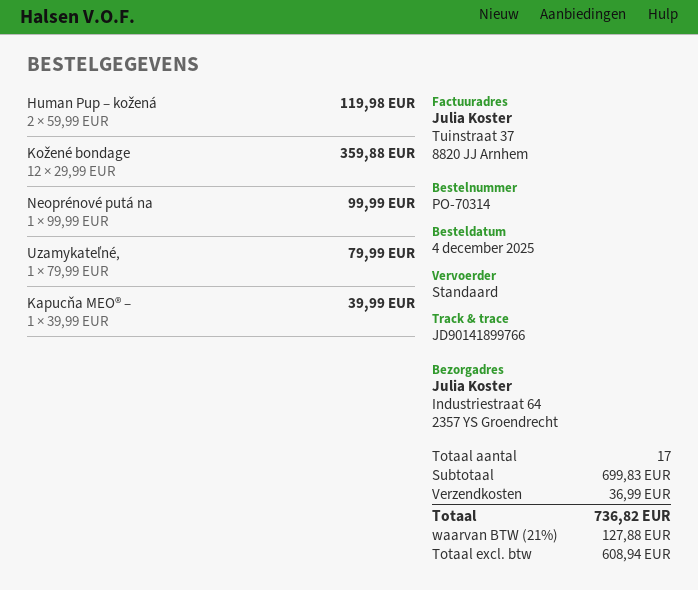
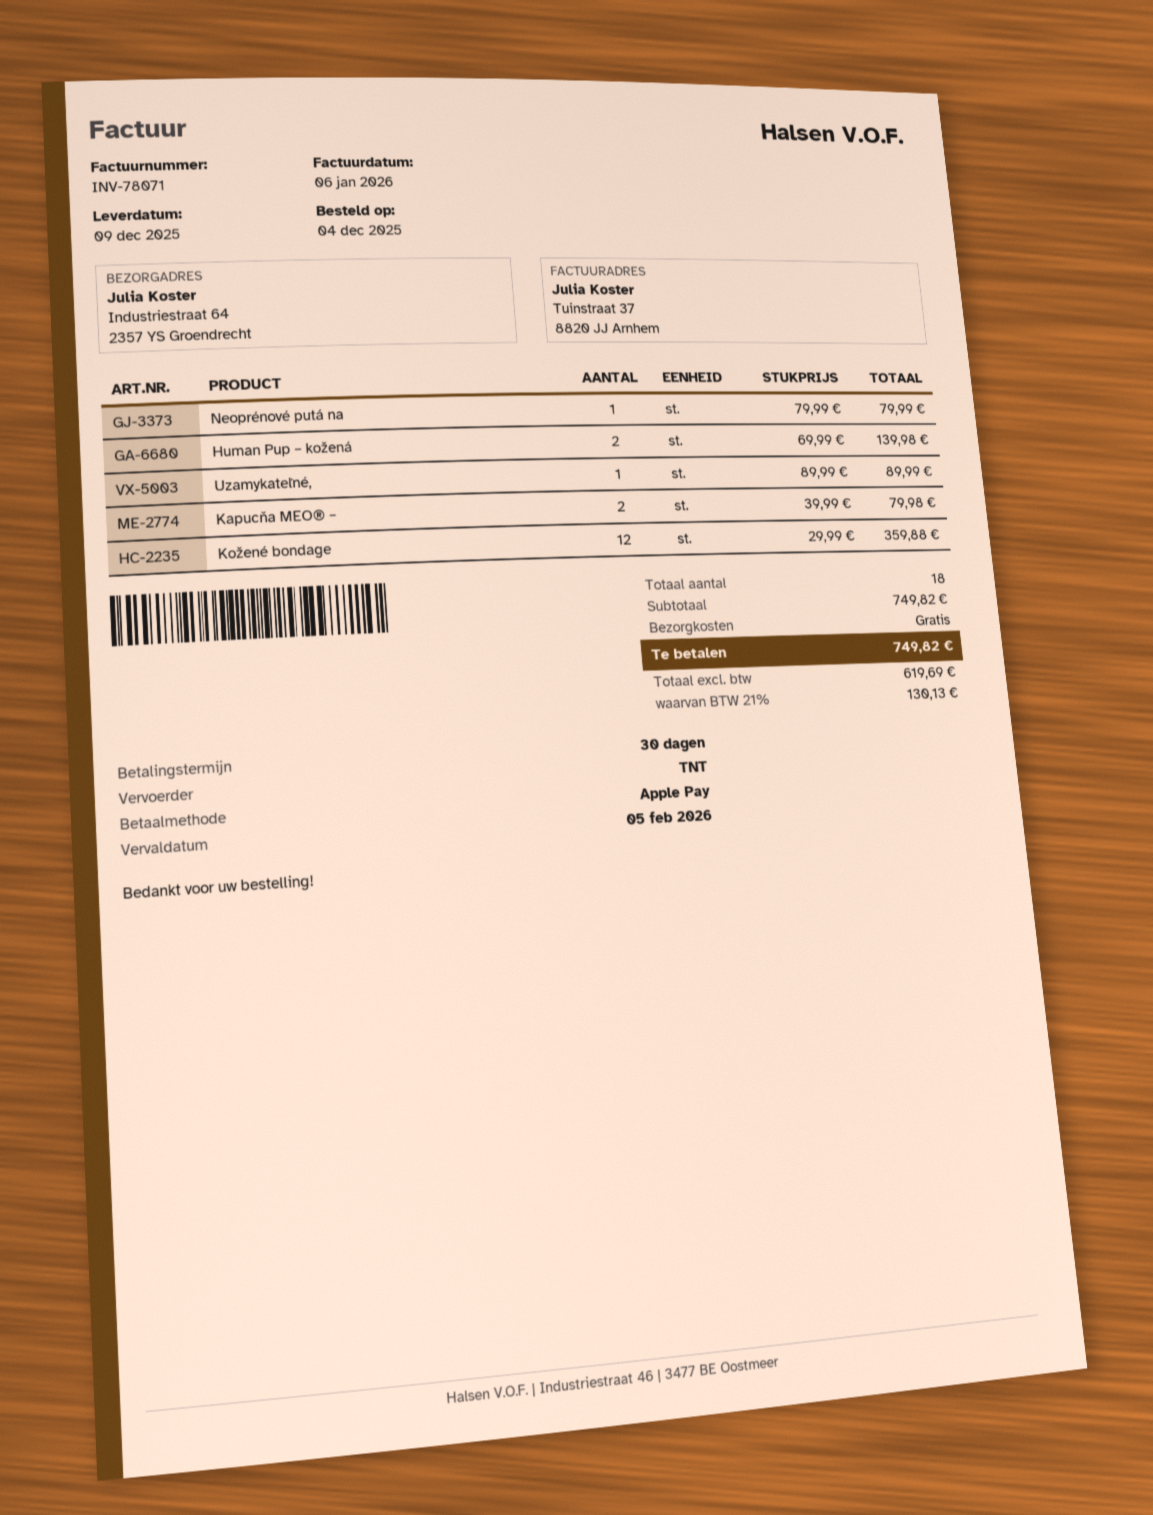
shipping method: standard -> TNT
Human Pup – kožená: 2 x 59.99 = 119.98 -> 2 x 69.99 = 139.98
Neoprénové putá na: 1 x 99.99 = 99.99 -> 1 x 79.99 = 79.99
Uzamykateľné,: 1 x 79.99 = 79.99 -> 1 x 89.99 = 89.99
Kapucňa MEO® –: 1 x 39.99 = 39.99 -> 2 x 39.99 = 79.98
total quantity: 17 -> 18
subtotal: 699.83 -> 749.82
shipping: 36.99 -> 0.00
net: 608.94 -> 619.69
tax: 21% = 127.88 -> 21% = 130.13
total: 736.82 -> 749.82

